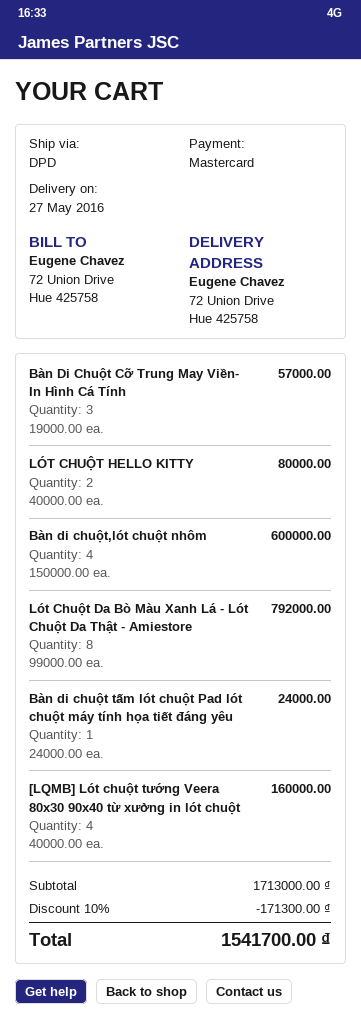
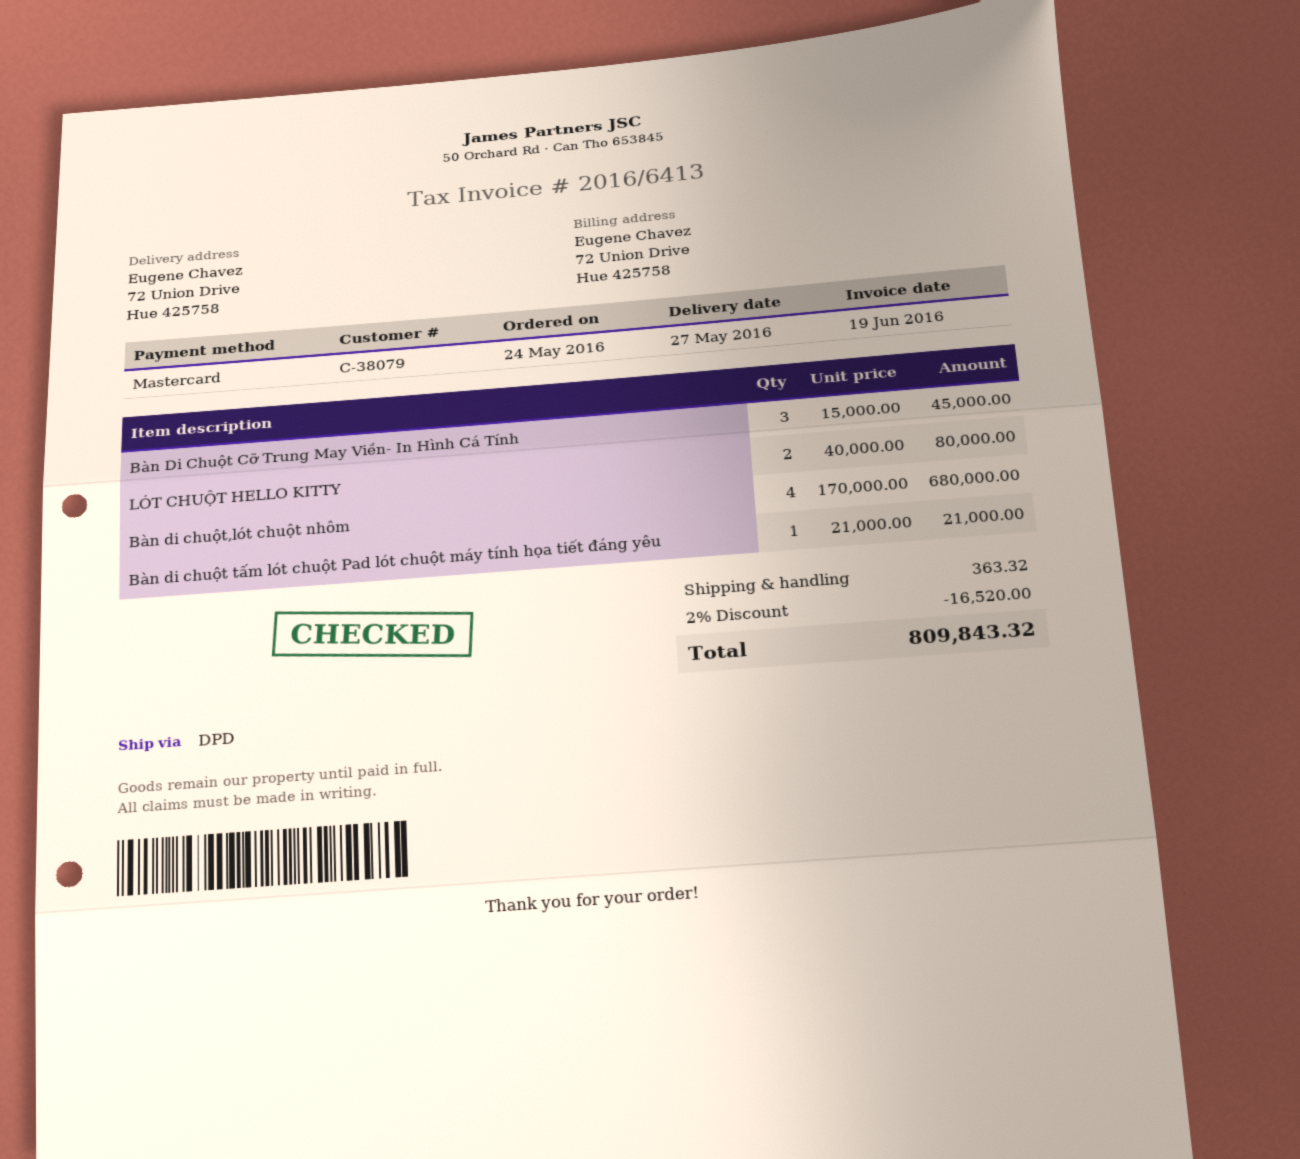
Bàn Di Chuột Cỡ Trung May Viền- In Hình Cá Tính: 3 x 19000.00 = 57000.00 -> 3 x 15000.00 = 45000.00
Bàn di chuột,lót chuột nhôm: 4 x 150000.00 = 600000.00 -> 4 x 170000.00 = 680000.00
Lót Chuột Da Bò Màu Xanh Lá - Lót Chuột Da Thật - Amiestore: 8 x 99000.00 = 792000.00 -> none
Bàn di chuột tấm lót chuột Pad lót chuột máy tính họa tiết đáng yêu: 1 x 24000.00 = 24000.00 -> 1 x 21000.00 = 21000.00
[LQMB] Lót chuột tướng Veera 80x30 90x40 từ xưởng in lót chuột: 4 x 40000.00 = 160000.00 -> none
discount: 10% = 171300.00 -> 2% = 16520.00
shipping: none -> 363.32
total: 1541700.00 -> 809843.32

